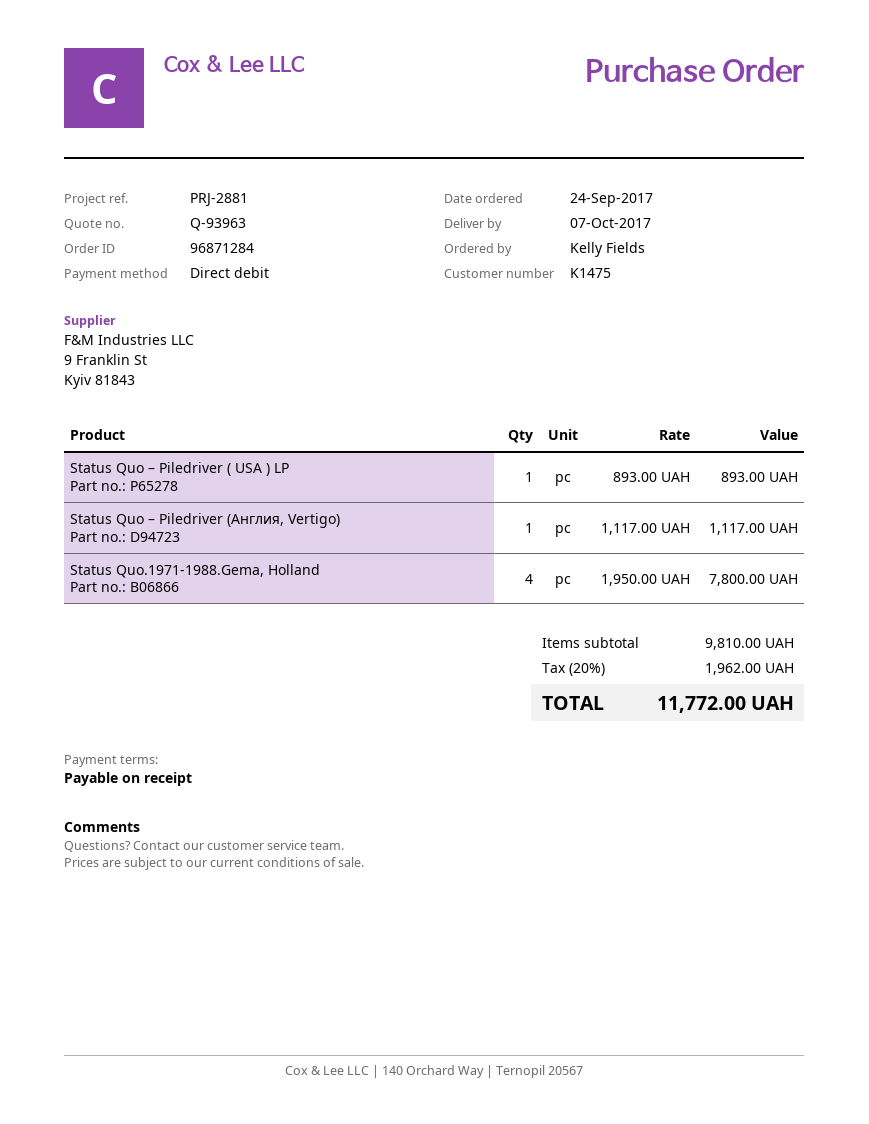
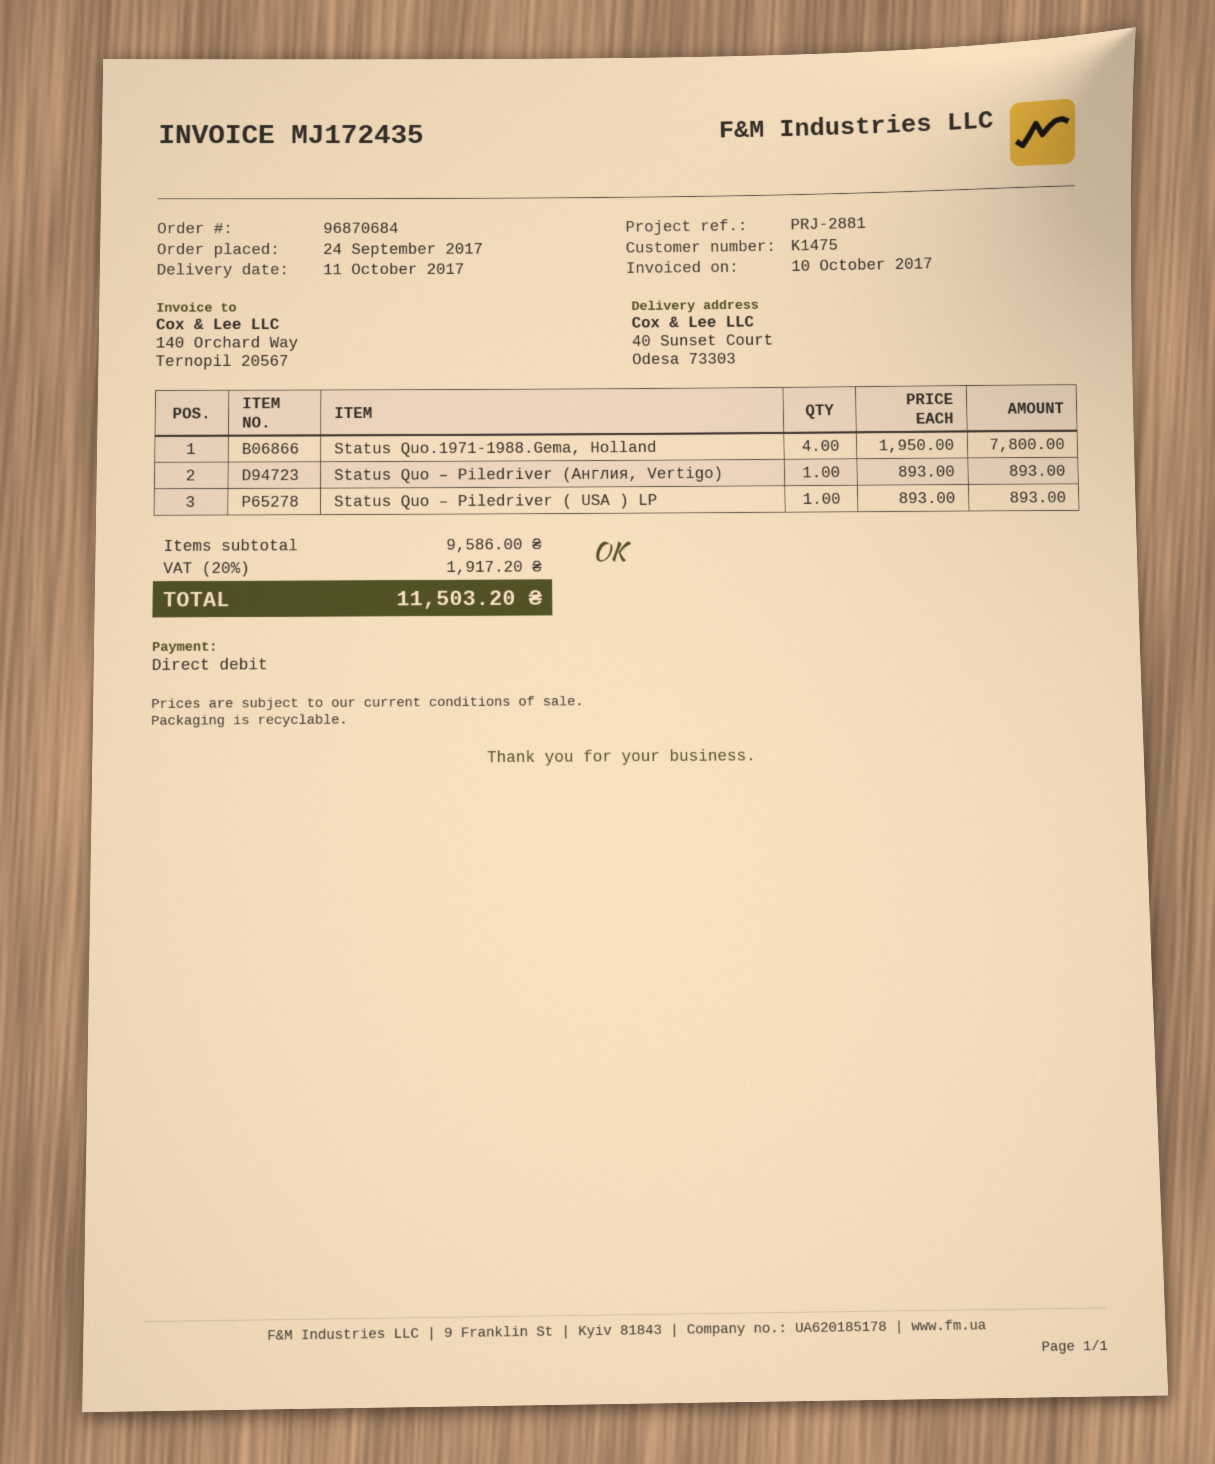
order number: 96871284 -> 96870684
delivery date: 2017-10-07 -> 2017-10-11
Status Quo – Piledriver (Англия, Vertigo): 1 x 1117.00 = 1117.00 -> 1 x 893.00 = 893.00
subtotal: 9810.00 -> 9586.00
tax: 20% = 1962.00 -> 20% = 1917.20
total: 11772.00 -> 11503.20

